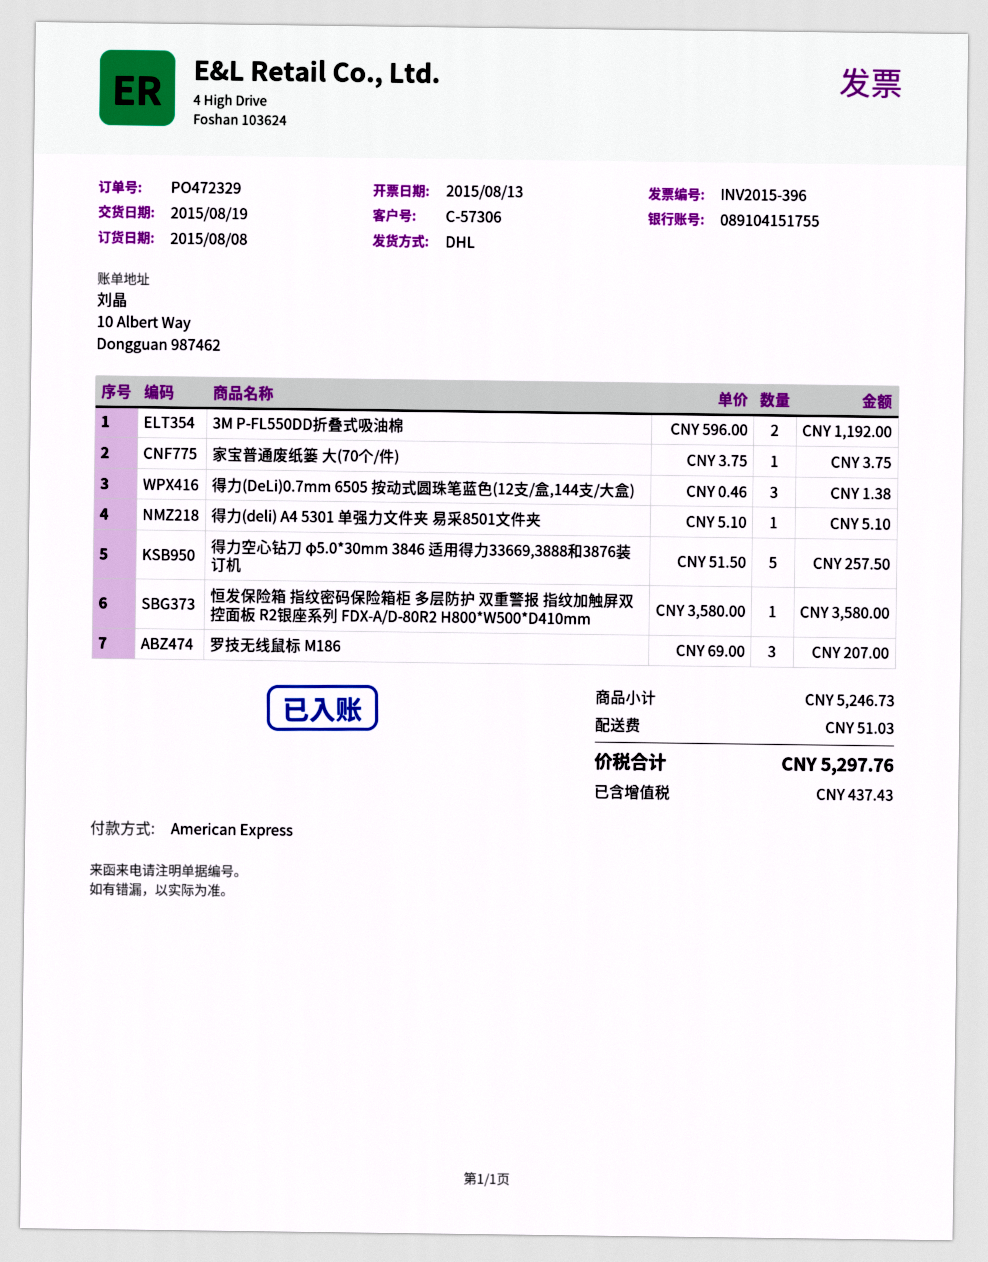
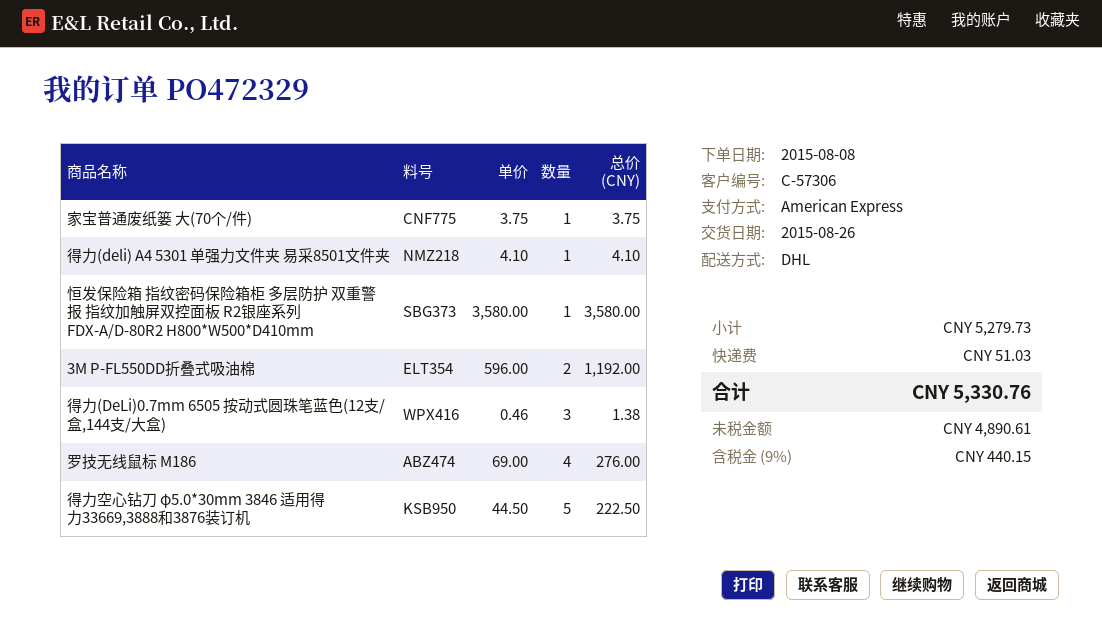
delivery date: 2015-08-19 -> 2015-08-26
得力(deli) A4 5301 单强力文件夹 易采8501文件夹: 1 x 5.10 = 5.10 -> 1 x 4.10 = 4.10
得力空心钻刀 φ5.0*30mm 3846 适用得力33669,3888和3876装订机: 5 x 51.50 = 257.50 -> 5 x 44.50 = 222.50
罗技无线鼠标 M186: 3 x 69.00 = 207.00 -> 4 x 69.00 = 276.00
subtotal: 5246.73 -> 5279.73
tax: 437.43 -> 440.15
total: 5297.76 -> 5330.76

